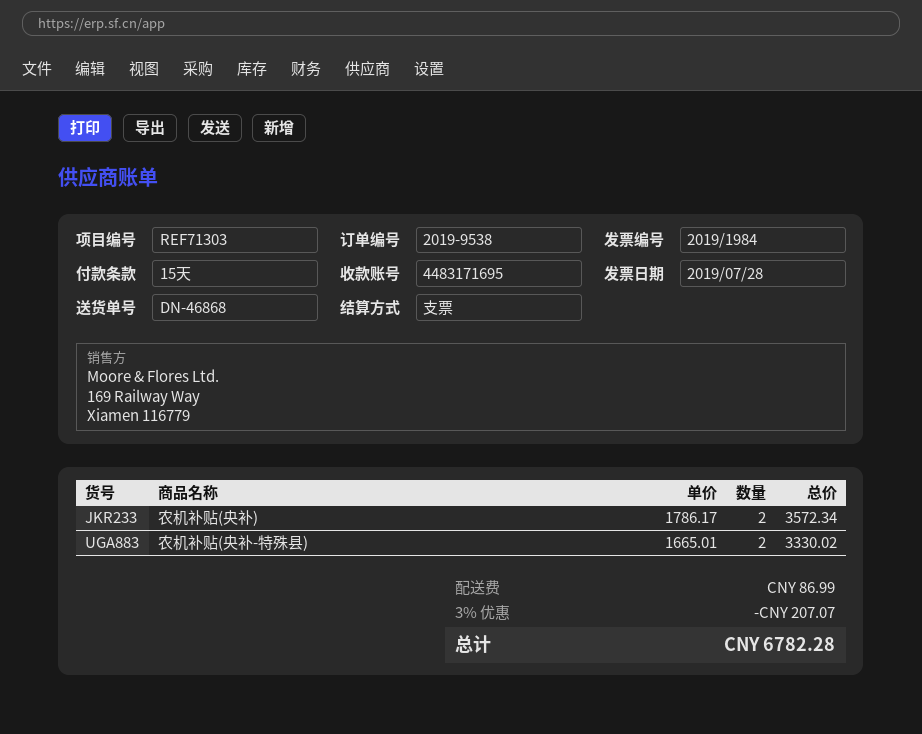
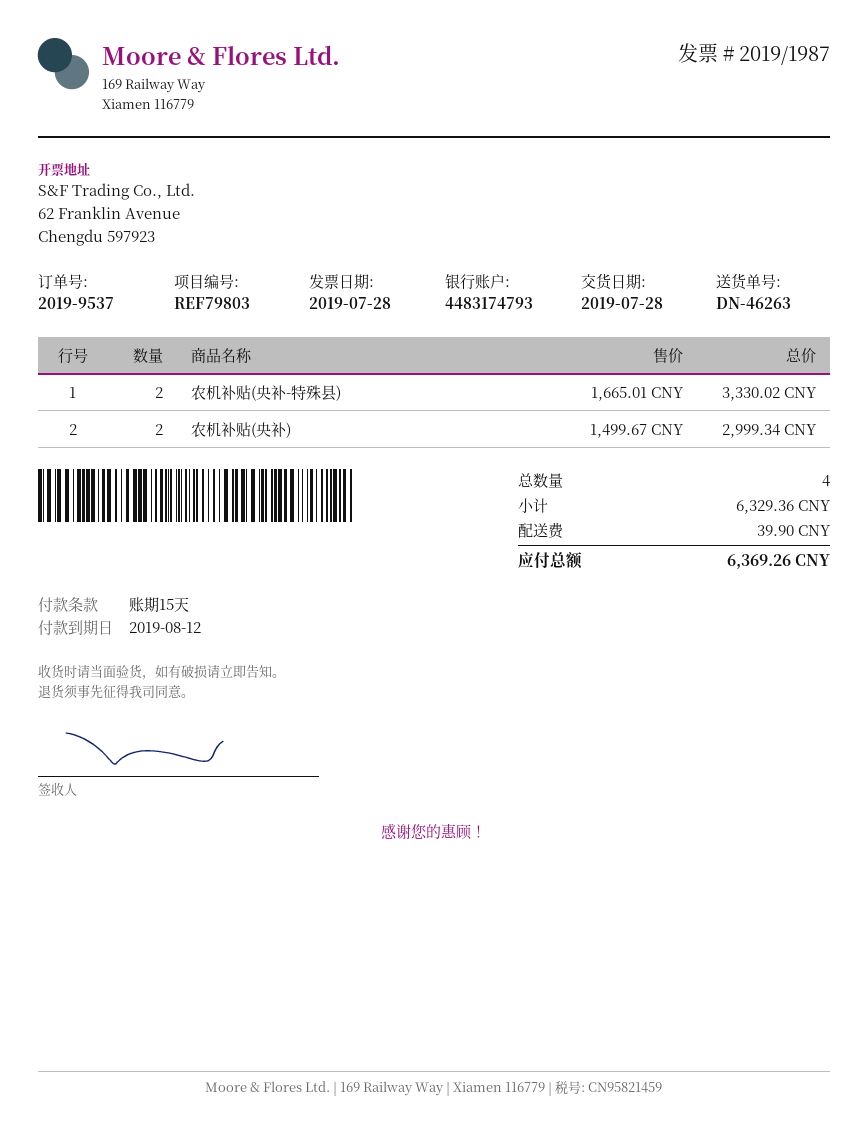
order number: 2019-9538 -> 2019-9537
delivery note number: DN-46868 -> DN-46263
invoice number: 2019/1984 -> 2019/1987
reference: REF71303 -> REF79803
bank account: 4483171695 -> 4483174793
农机补贴(央补): 2 x 1786.17 = 3572.34 -> 2 x 1499.67 = 2999.34
discount: 3% = 207.07 -> none
shipping: 86.99 -> 39.90
total: 6782.28 -> 6369.26

